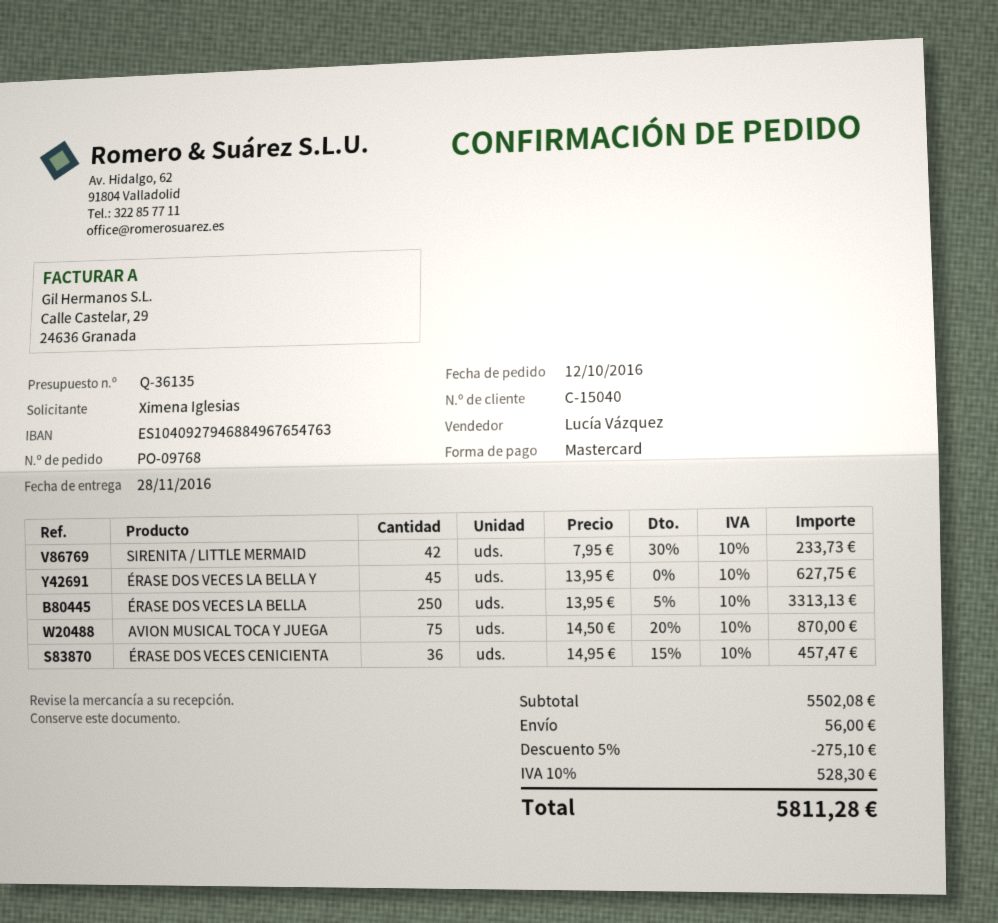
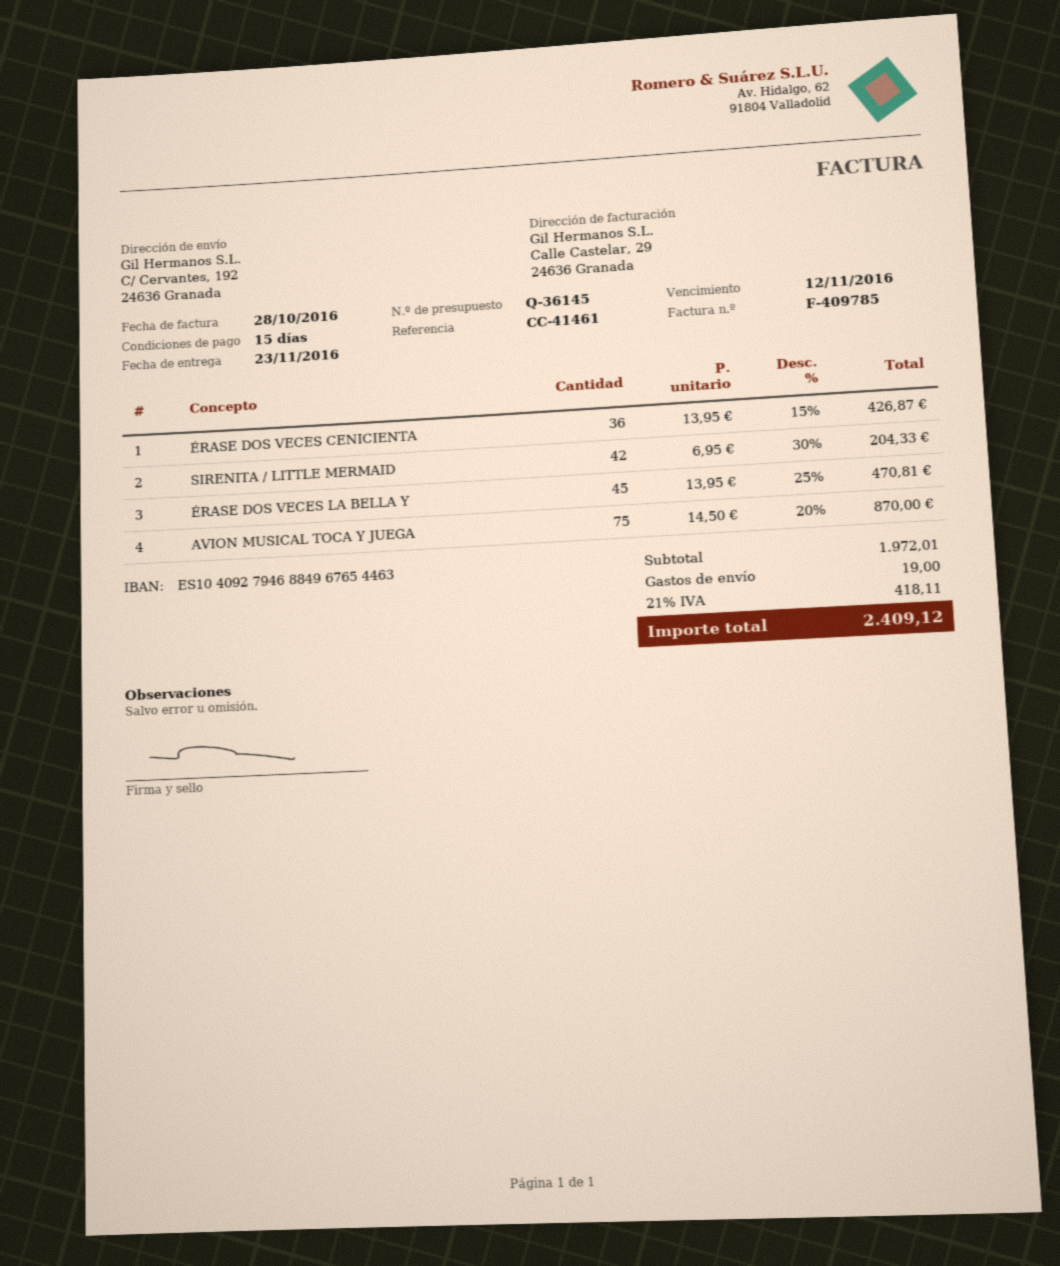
quote number: Q-36135 -> Q-36145
delivery date: 2016-11-28 -> 2016-11-23
bank account: ES1040927946884967654763 -> ES1040927946884967654463
SIRENITA / LITTLE MERMAID: 42 x 7.95 - 30% = 233.73 -> 42 x 6.95 - 30% = 204.33
ÉRASE DOS VECES LA BELLA Y: 45 x 13.95 = 627.75 -> 45 x 13.95 - 25% = 470.81
ÉRASE DOS VECES LA BELLA: 250 x 13.95 - 5% = 3313.13 -> none
ÉRASE DOS VECES CENICIENTA: 36 x 14.95 - 15% = 457.47 -> 36 x 13.95 - 15% = 426.87
subtotal: 5502.08 -> 1972.01
discount: 5% = 275.10 -> none
shipping: 56.00 -> 19.00
tax: 10% = 528.30 -> 21% = 418.11
total: 5811.28 -> 2409.12

